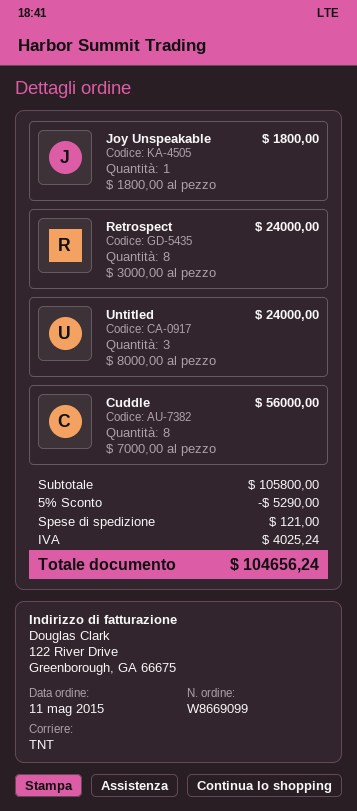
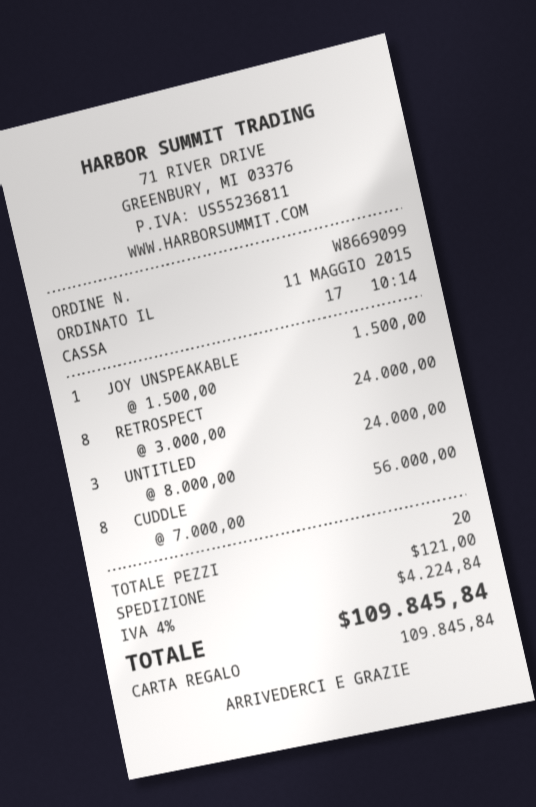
Joy Unspeakable: 1 x 1800.00 = 1800.00 -> 1 x 1500.00 = 1500.00
discount: 5% = 5290.00 -> none
tax: 4025.24 -> 4224.84
total: 104656.24 -> 109845.84

